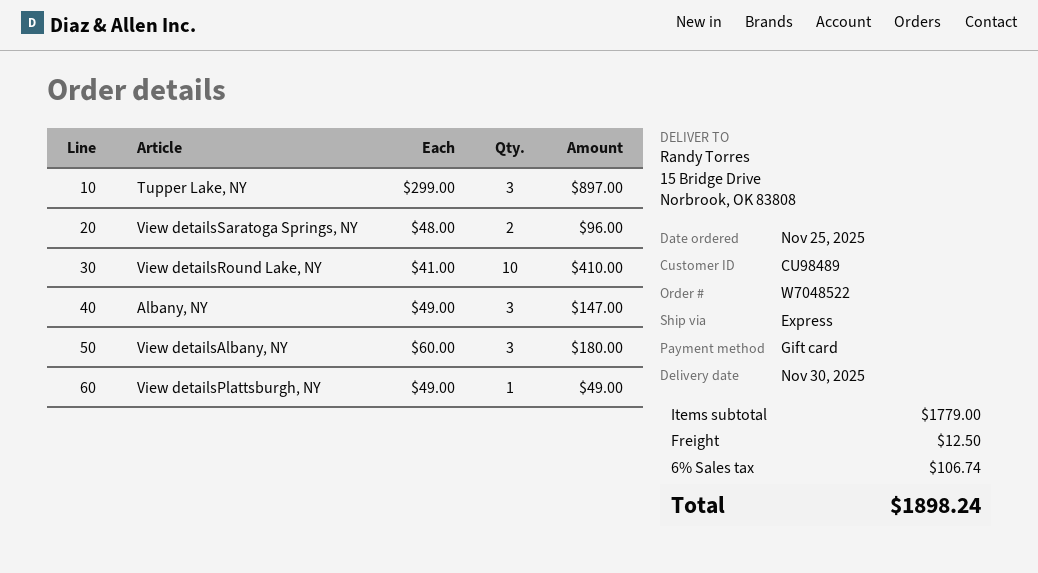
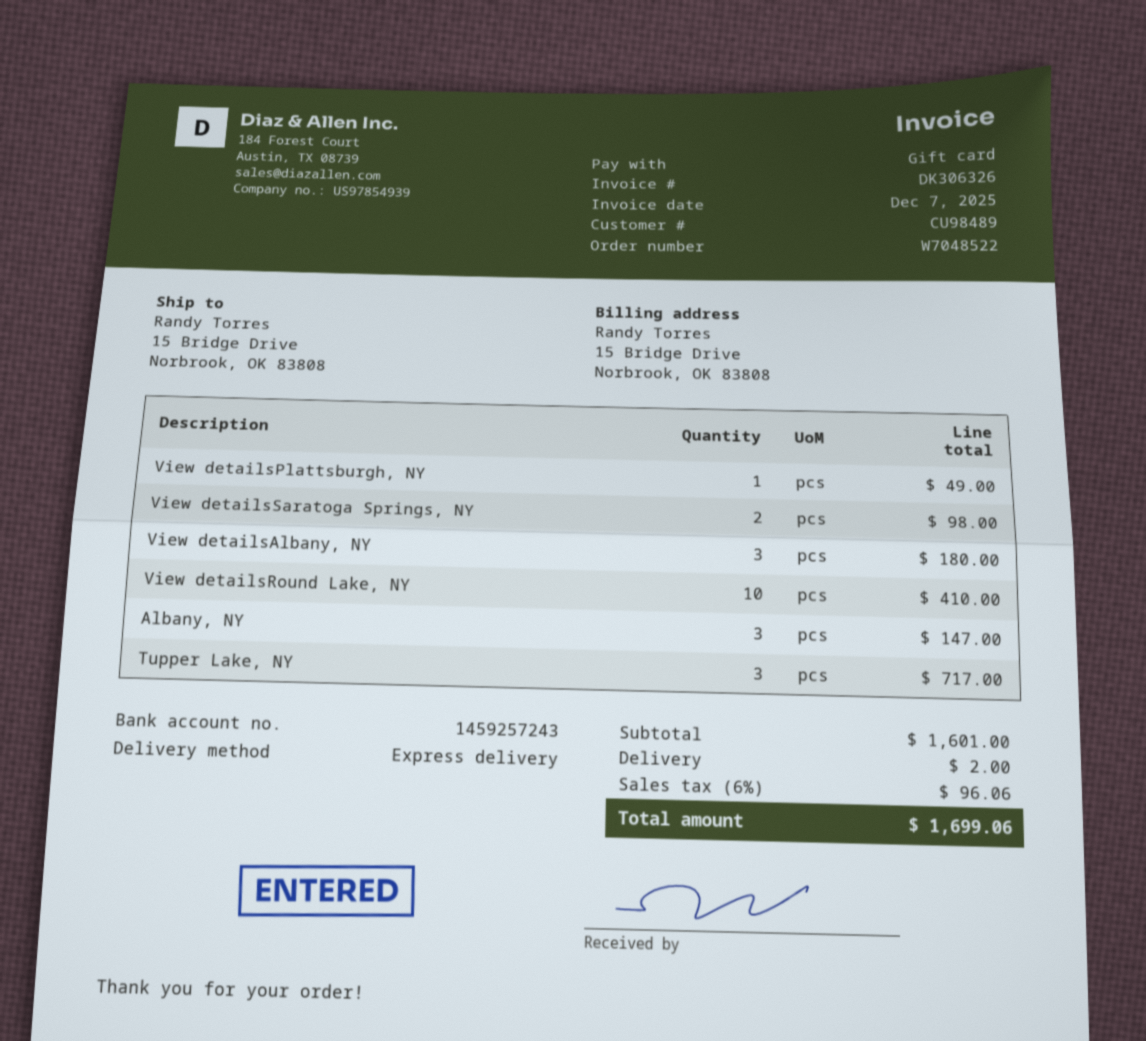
Tupper Lake, NY: 3 for 897.00 -> 3 for 717.00
View detailsSaratoga Springs, NY: 2 for 96.00 -> 2 for 98.00
subtotal: 1779.00 -> 1601.00
shipping: 12.50 -> 2.00
tax: 6% = 106.74 -> 6% = 96.06
total: 1898.24 -> 1699.06

